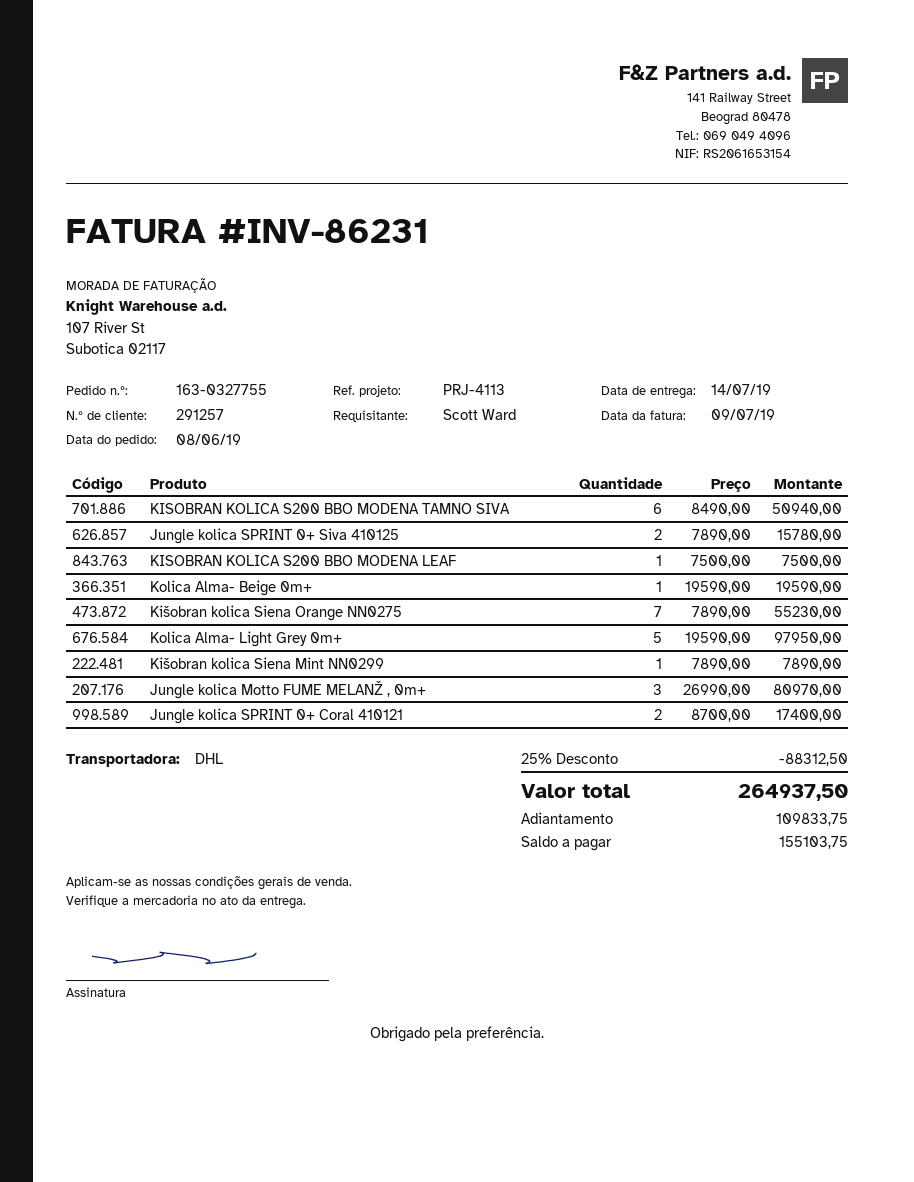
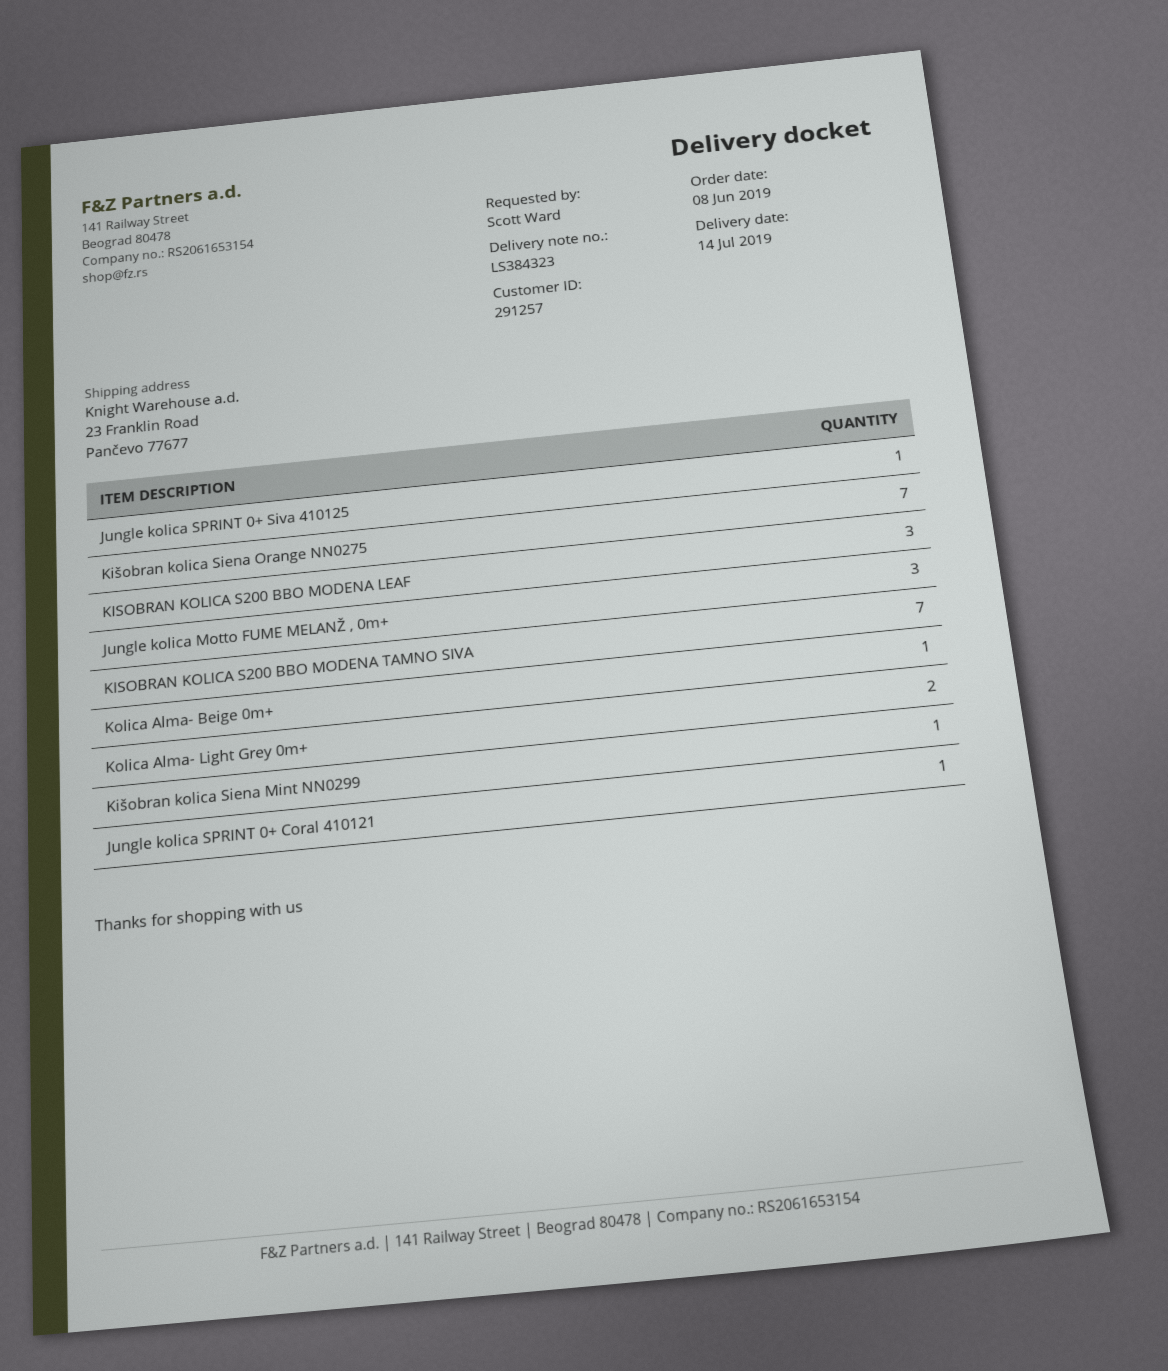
KISOBRAN KOLICA S200 BBO MODENA TAMNO SIVA: 6 -> 7
Jungle kolica SPRINT 0+ Siva 410125: 2 -> 1
KISOBRAN KOLICA S200 BBO MODENA LEAF: 1 -> 3
Kolica Alma- Light Grey 0m+: 5 -> 2
Jungle kolica SPRINT 0+ Coral 410121: 2 -> 1

